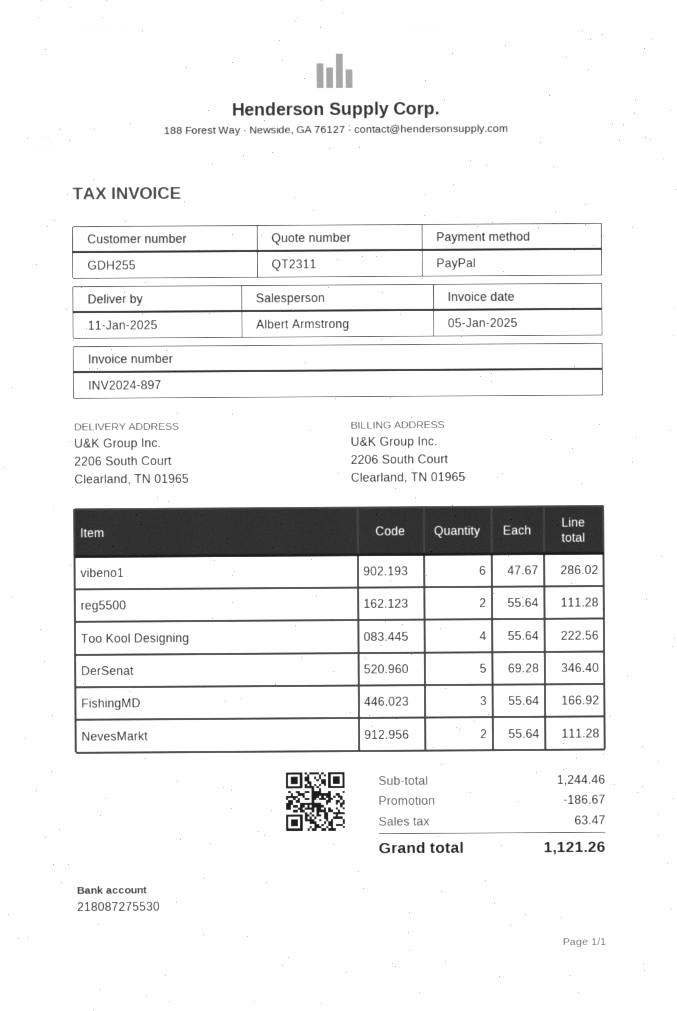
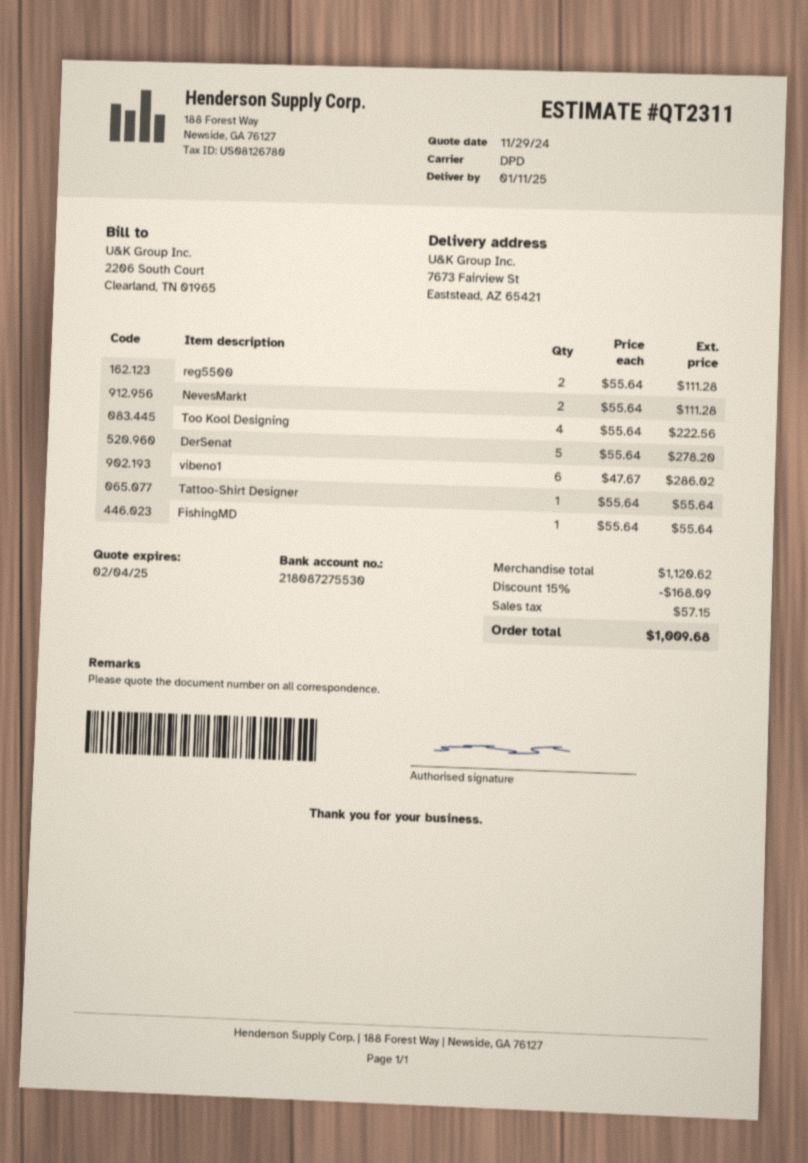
ship to: 2206 South Court, Clearland, TN 01965 -> 7673 Fairview St, Eaststead, AZ 65421
DerSenat: 5 x 69.28 = 346.40 -> 5 x 55.64 = 278.20
FishingMD: 3 x 55.64 = 166.92 -> 1 x 55.64 = 55.64
Tattoo-Shirt Designer: none -> 1 x 55.64 = 55.64
subtotal: 1244.46 -> 1120.62
discount: 186.67 -> 168.09
tax: 63.47 -> 57.15
total: 1121.26 -> 1009.68

